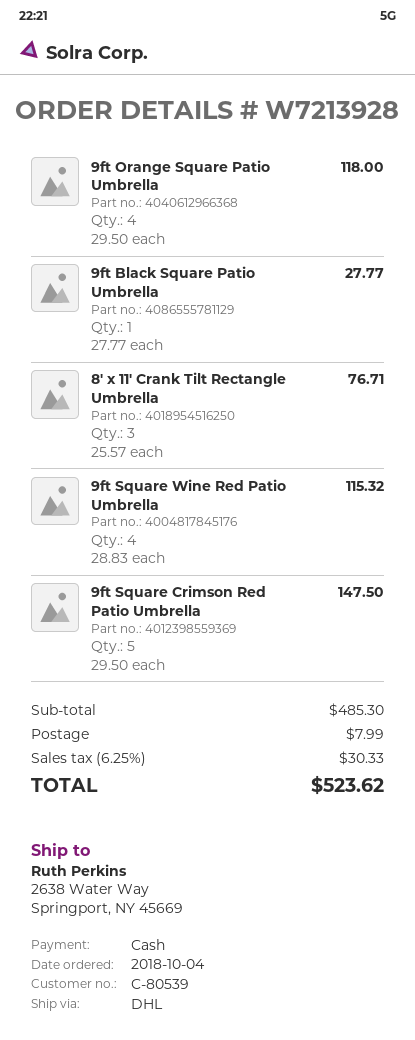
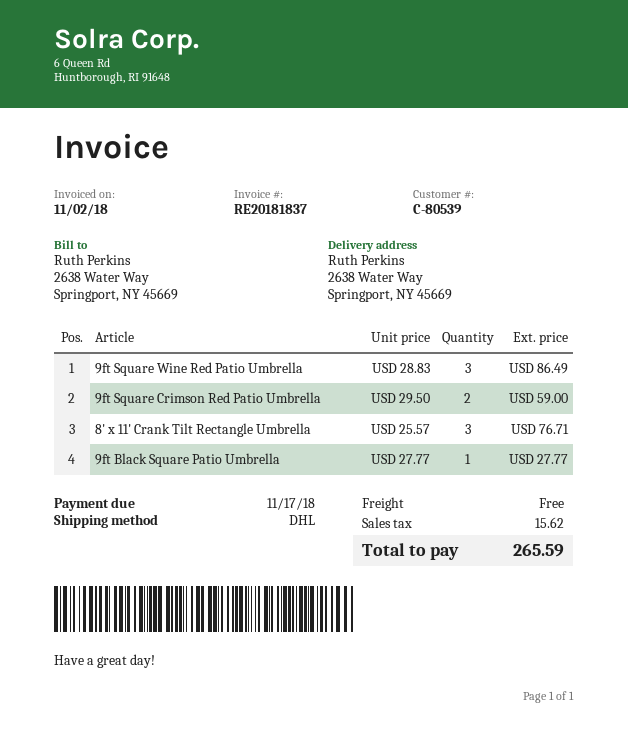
9ft Orange Square Patio Umbrella: 4 x 29.50 = 118.00 -> none
9ft Square Wine Red Patio Umbrella: 4 x 28.83 = 115.32 -> 3 x 28.83 = 86.49
9ft Square Crimson Red Patio Umbrella: 5 x 29.50 = 147.50 -> 2 x 29.50 = 59.00
shipping: 7.99 -> 0.00
tax: 30.33 -> 15.62
total: 523.62 -> 265.59

